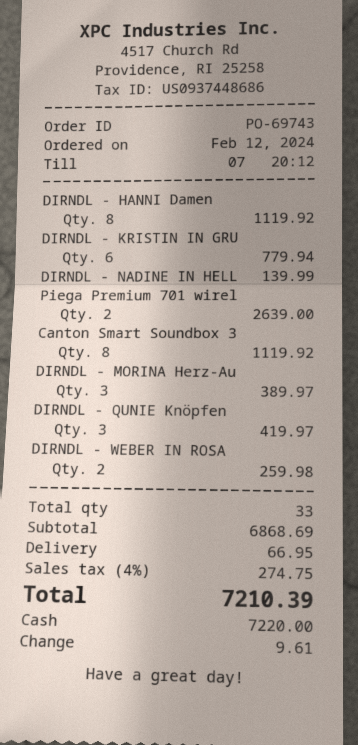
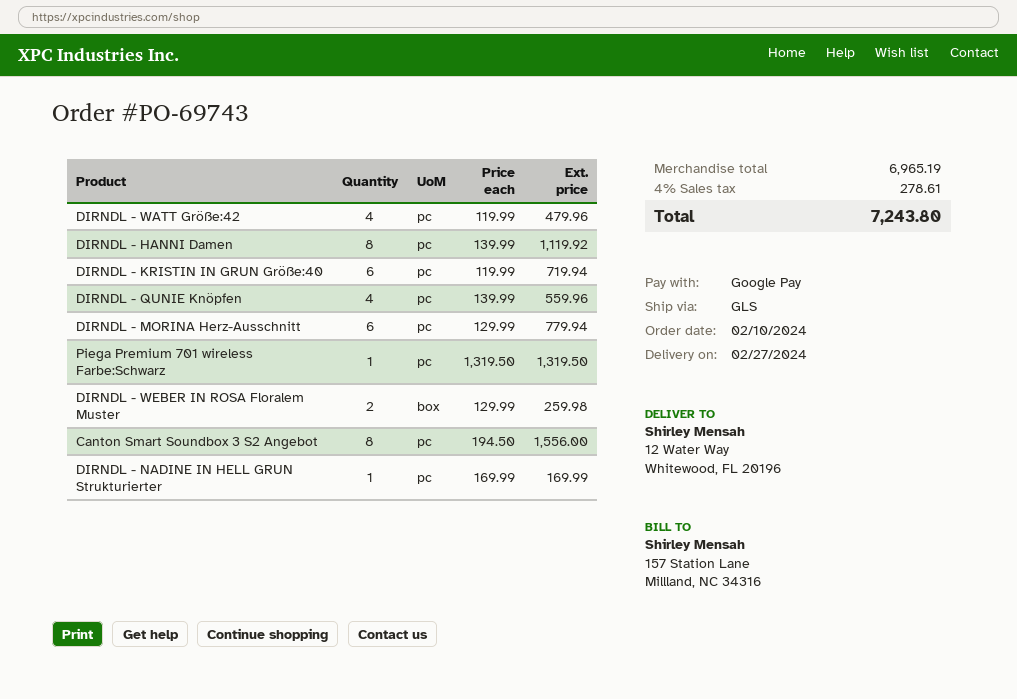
order date: 2024-02-12 -> 2024-02-10
payment method: cash -> Google Pay
DIRNDL - KRISTIN IN GRU: 6 for 779.94 -> 6 for 719.94
DIRNDL - NADINE IN HELL: 1 for 139.99 -> 1 for 169.99
Piega Premium 701 wirel: 2 for 2639.00 -> 1 for 1319.50
Canton Smart Soundbox 3: 8 for 1119.92 -> 8 for 1556.00
DIRNDL - MORINA Herz-Au: 3 for 389.97 -> 6 for 779.94
DIRNDL - QUNIE Knöpfen: 3 for 419.97 -> 4 for 559.96
DIRNDL - WATT Größe:42: none -> 4 for 479.96
subtotal: 6868.69 -> 6965.19
shipping: 66.95 -> none
tax: 4% = 274.75 -> 4% = 278.61
total: 7210.39 -> 7243.80

